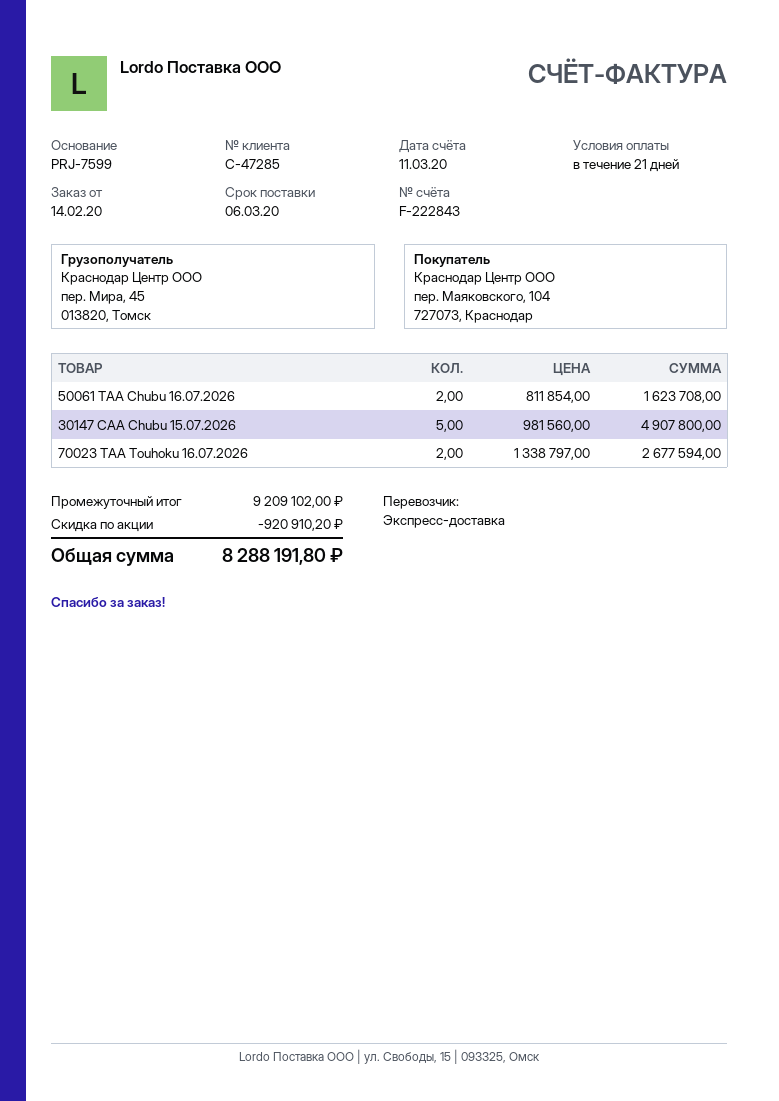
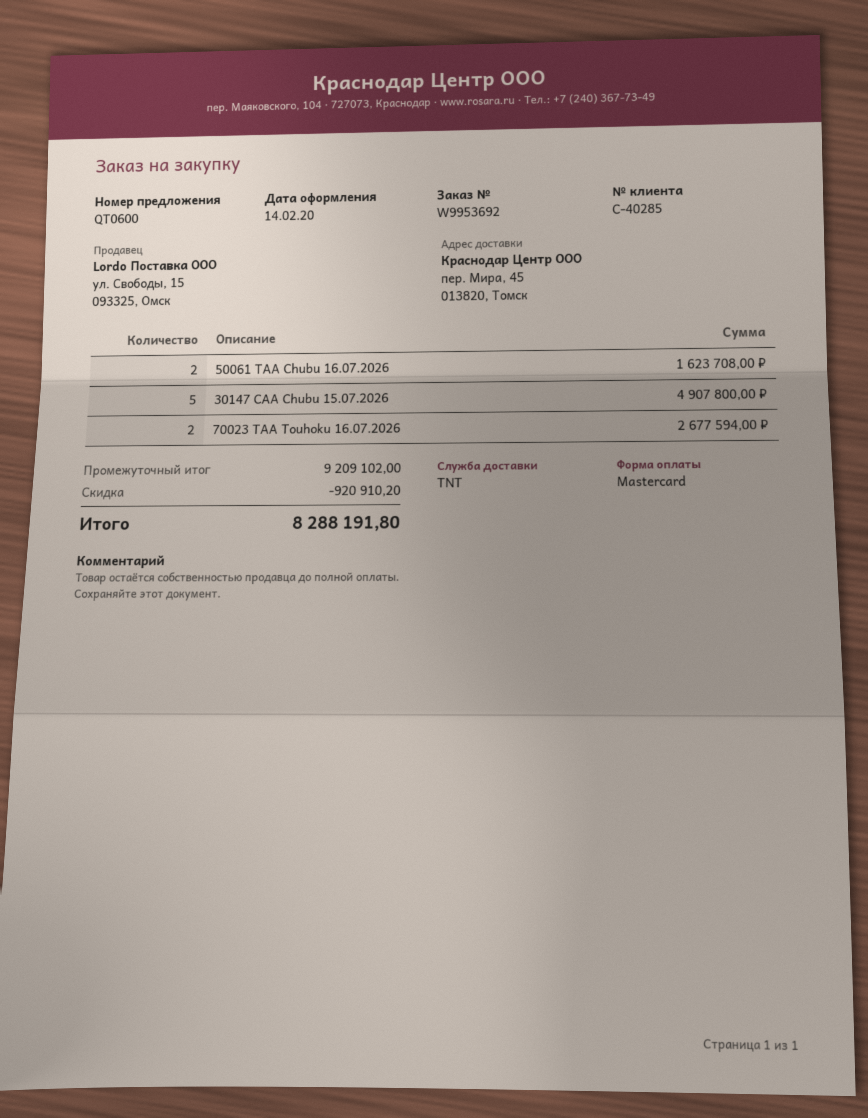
customer number: C-47285 -> C-40285
shipping method: express -> TNT

